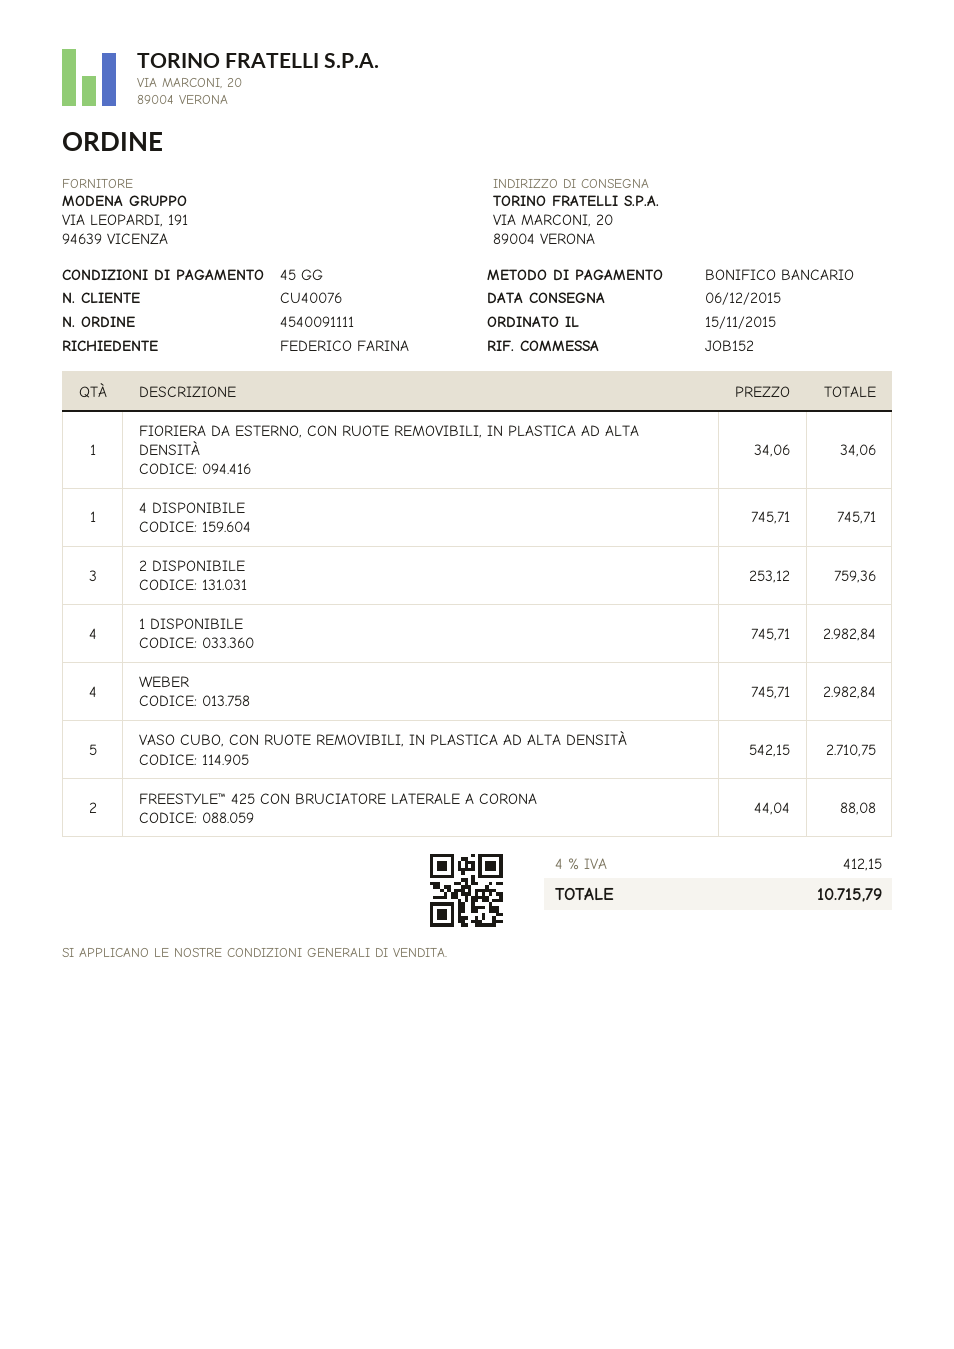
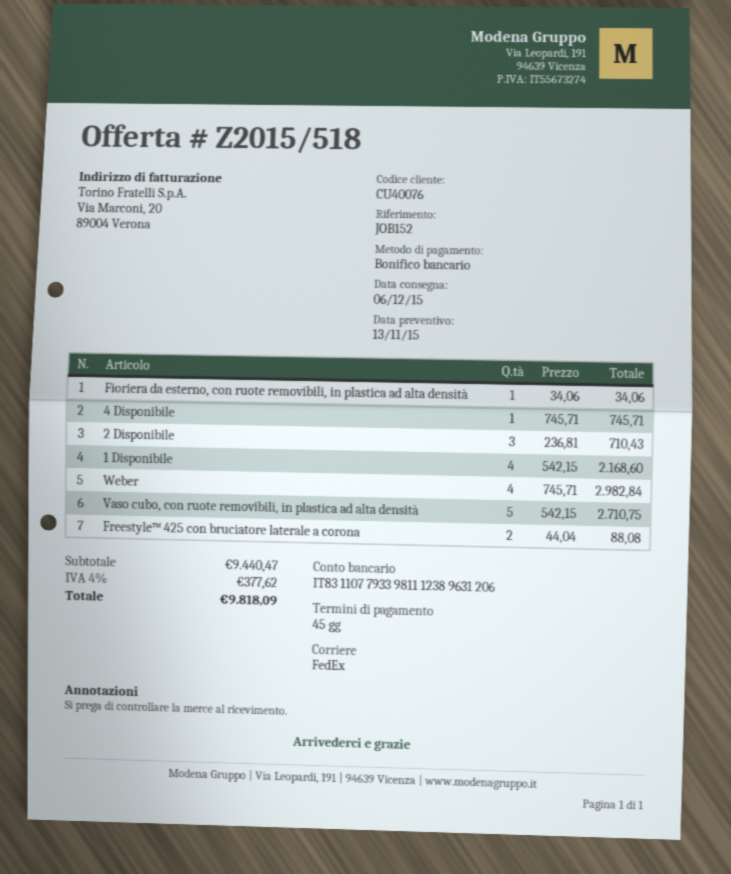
2 DISPONIBILE: 3 x 253.12 = 759.36 -> 3 x 236.81 = 710.43
1 DISPONIBILE: 4 x 745.71 = 2982.84 -> 4 x 542.15 = 2168.60
tax: 4% = 412.15 -> 4% = 377.62
total: 10715.79 -> 9818.09

